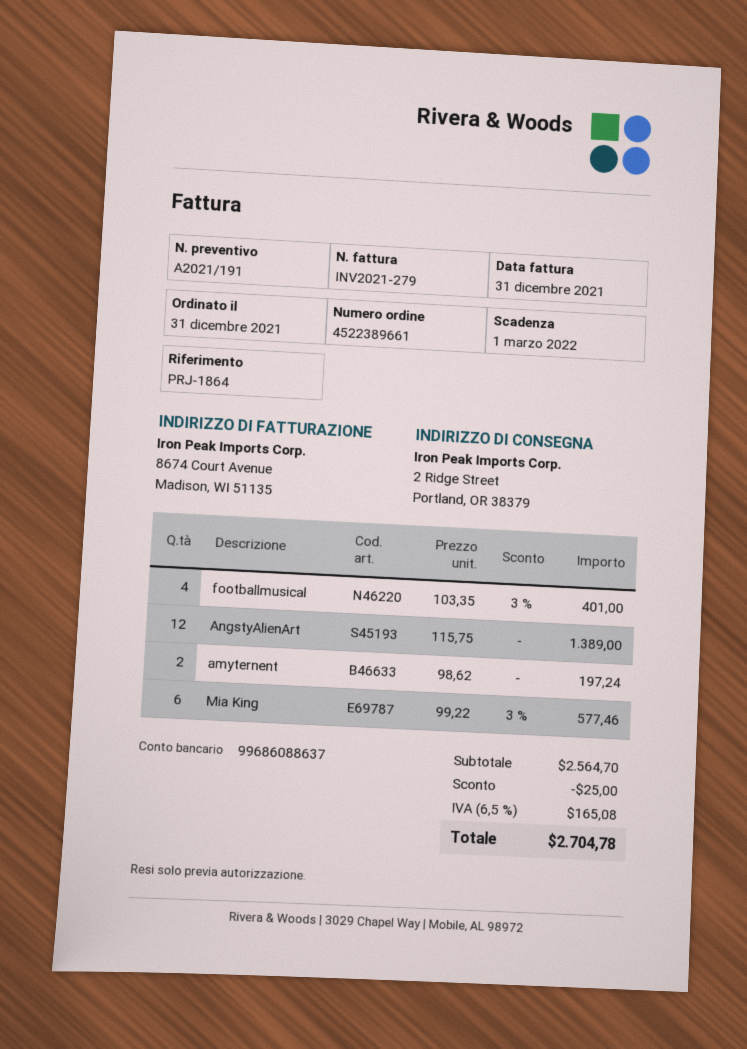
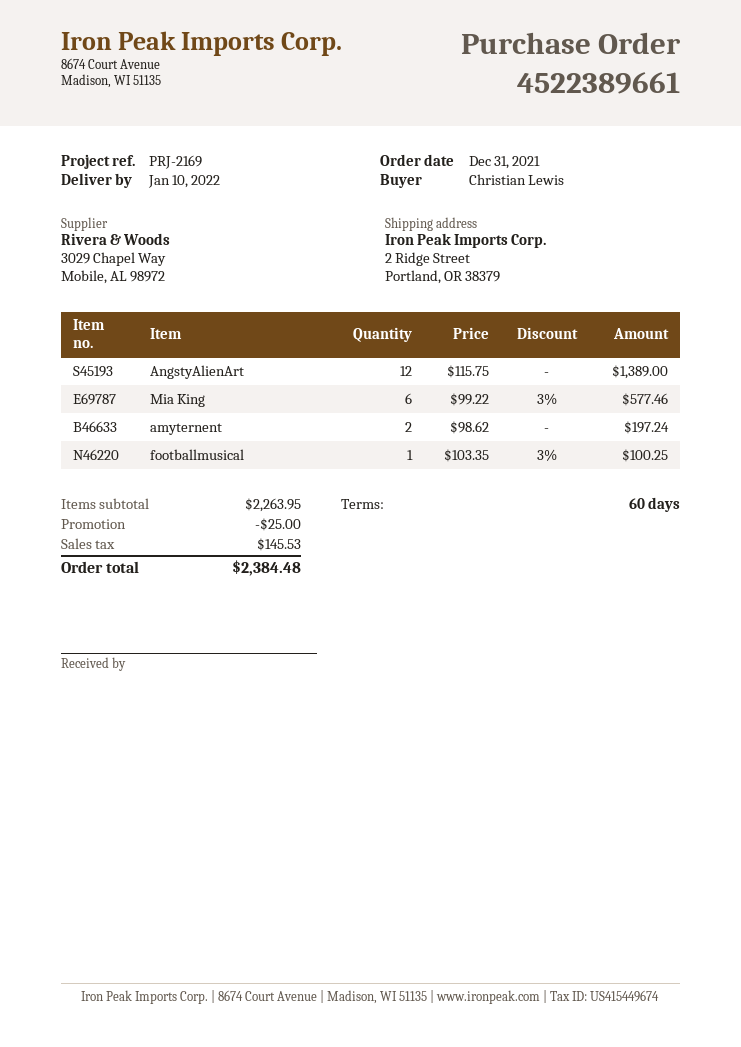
reference: PRJ-1864 -> PRJ-2169
footballmusical: 4 x 103.35 - 3% = 401.00 -> 1 x 103.35 - 3% = 100.25
subtotal: 2564.70 -> 2263.95
tax: 165.08 -> 145.53
total: 2704.78 -> 2384.48

